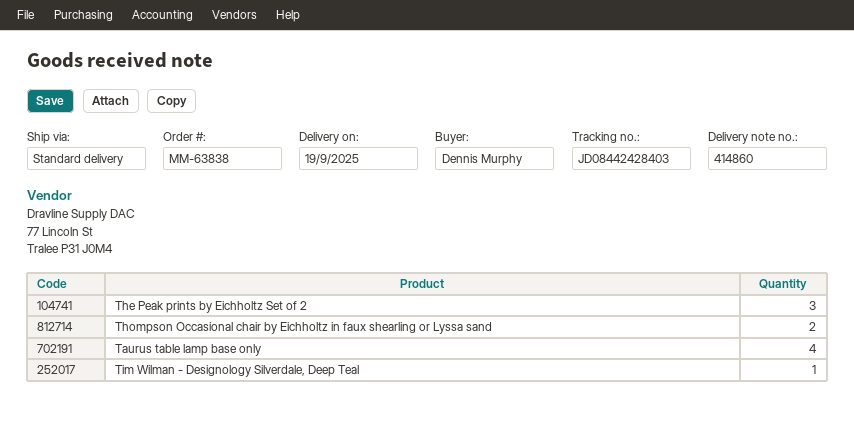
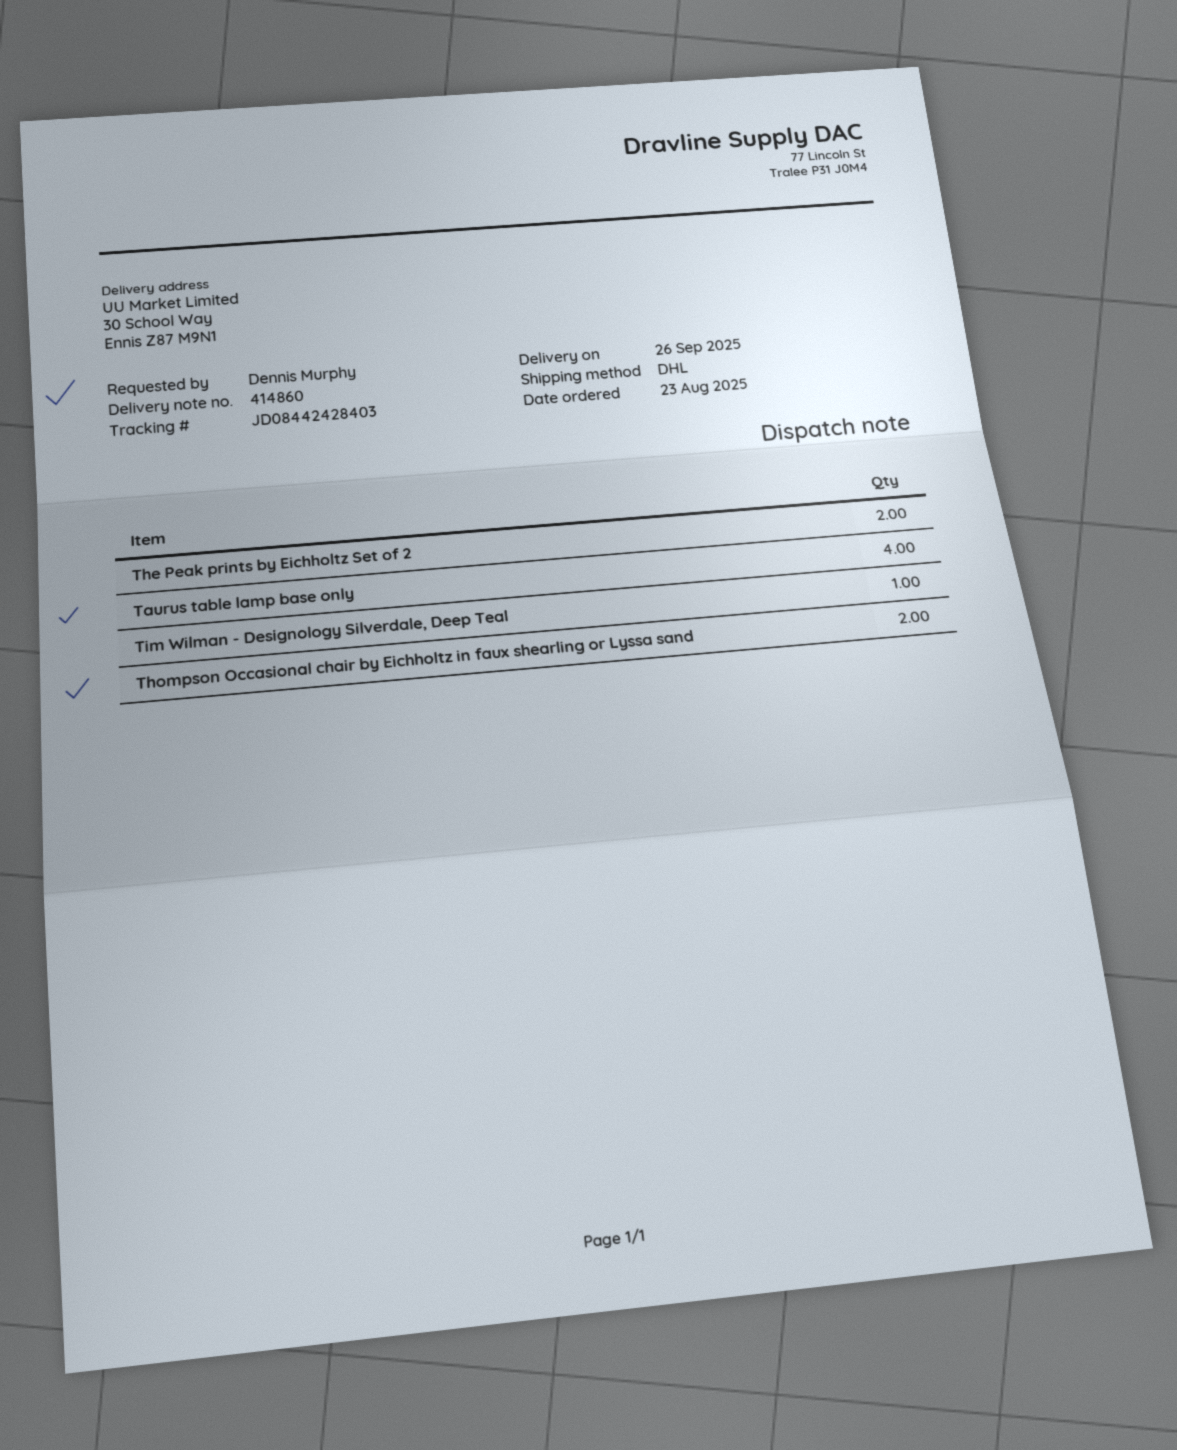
delivery date: 2025-09-19 -> 2025-09-26
shipping method: standard -> DHL
The Peak prints by Eichholtz Set of 2: 3 -> 2

